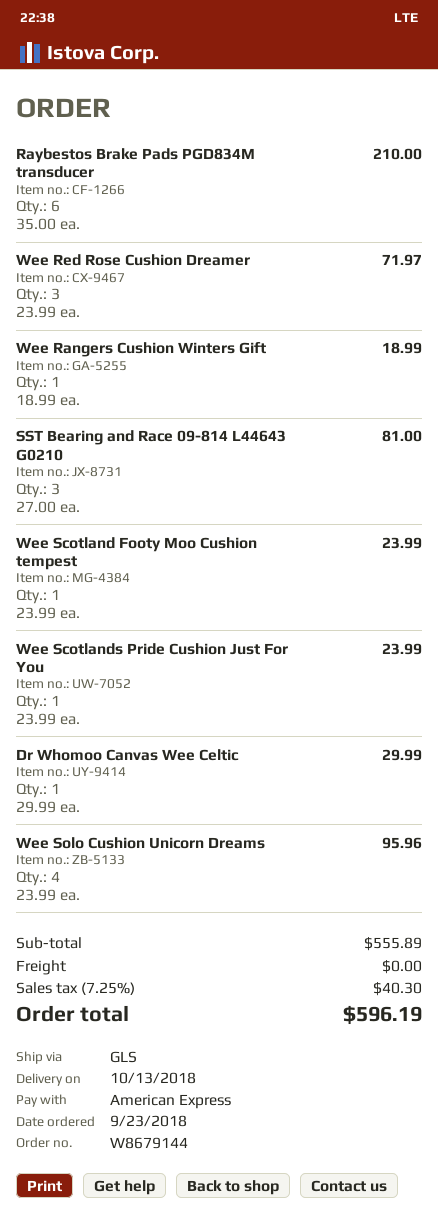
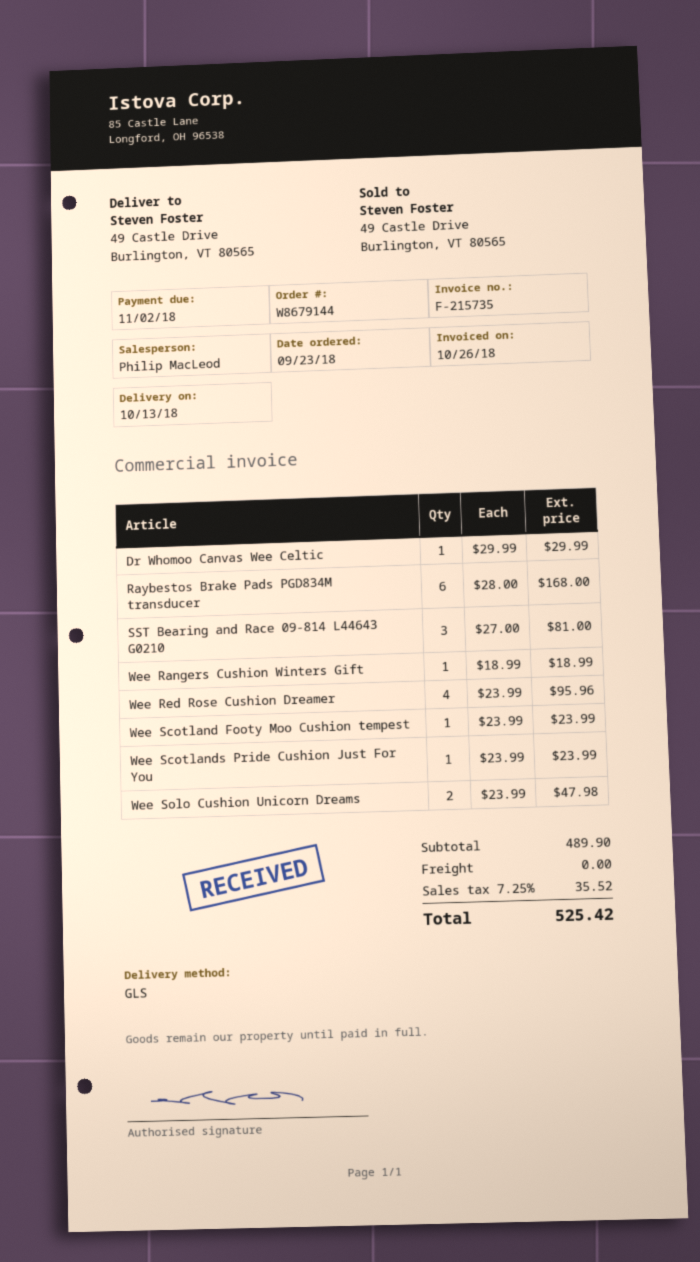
Raybestos Brake Pads PGD834M transducer: 6 x 35.00 = 210.00 -> 6 x 28.00 = 168.00
Wee Red Rose Cushion Dreamer: 3 x 23.99 = 71.97 -> 4 x 23.99 = 95.96
Wee Solo Cushion Unicorn Dreams: 4 x 23.99 = 95.96 -> 2 x 23.99 = 47.98
subtotal: 555.89 -> 489.90
tax: 7.25% = 40.30 -> 7.25% = 35.52
total: 596.19 -> 525.42

